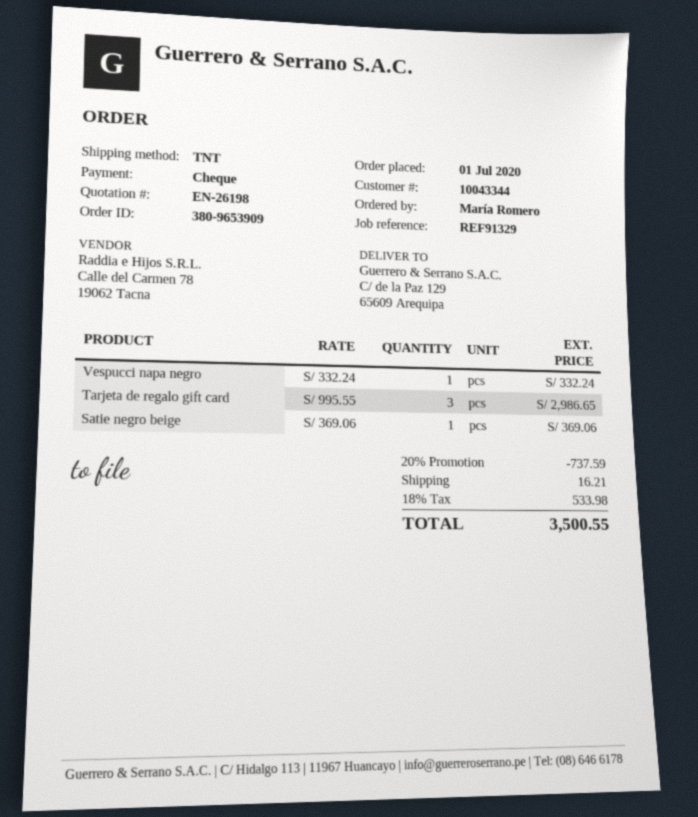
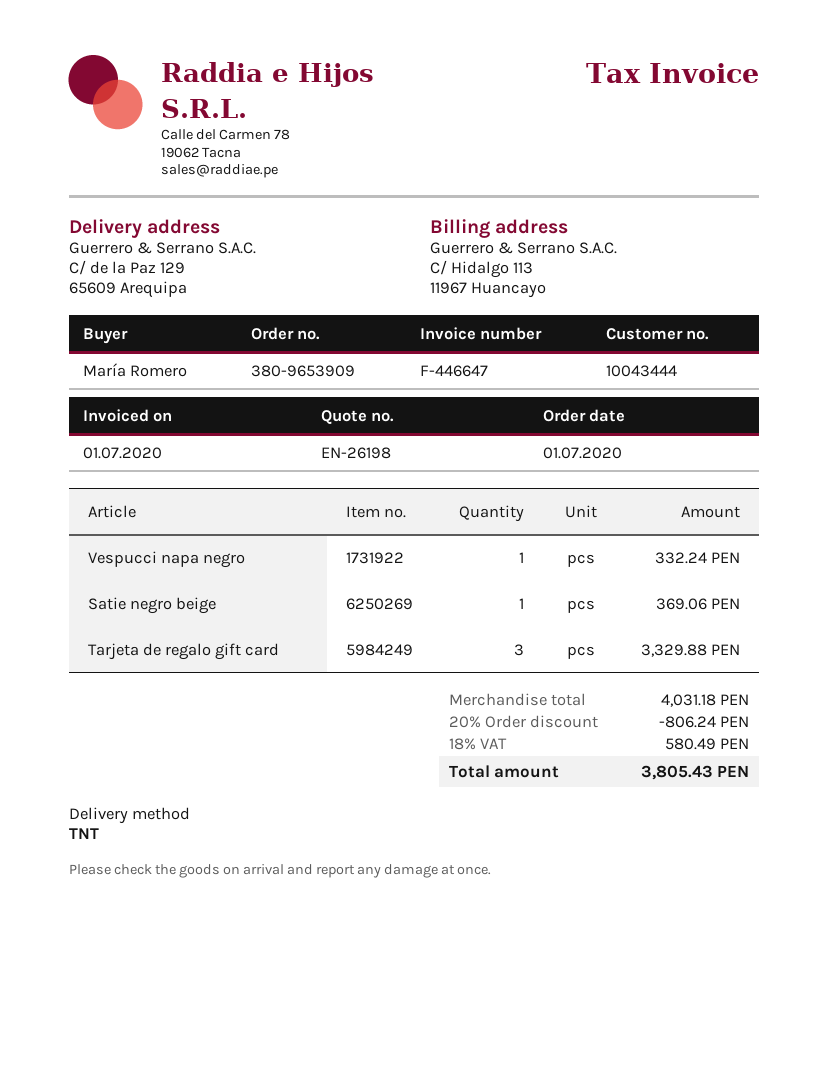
customer number: 10043344 -> 10043444
Tarjeta de regalo gift card: 3 for 2986.65 -> 3 for 3329.88
discount: 20% = 737.59 -> 20% = 806.24
shipping: 16.21 -> none
tax: 18% = 533.98 -> 18% = 580.49
total: 3500.55 -> 3805.43

